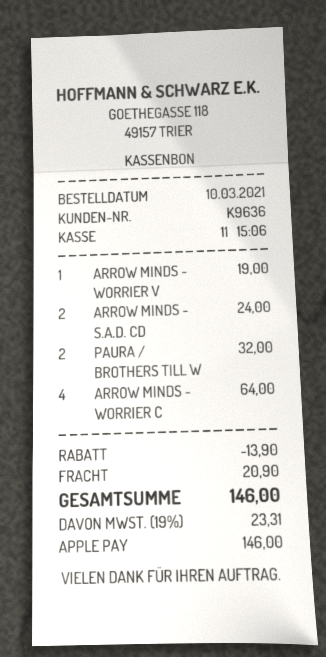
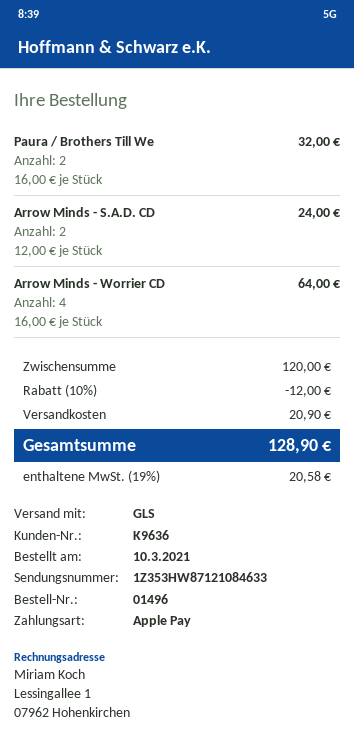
ARROW MINDS - WORRIER V: 1 for 19.00 -> none
discount: 13.90 -> 12.00
tax: 19% = 23.31 -> 19% = 20.58
total: 146.00 -> 128.90

